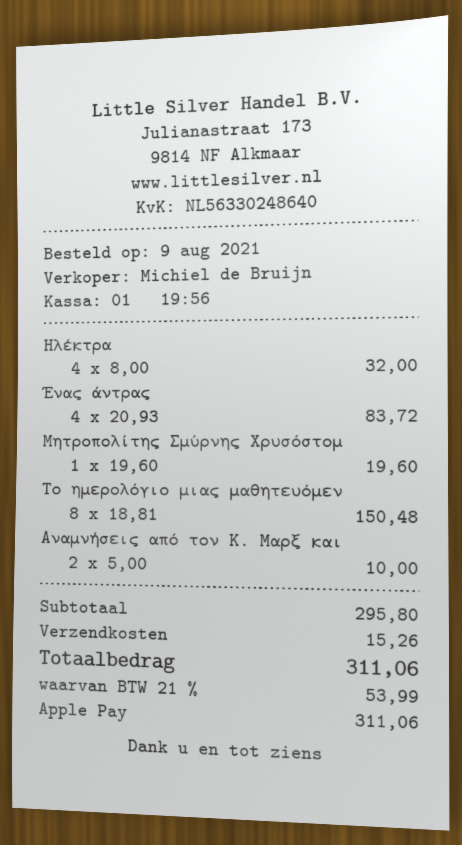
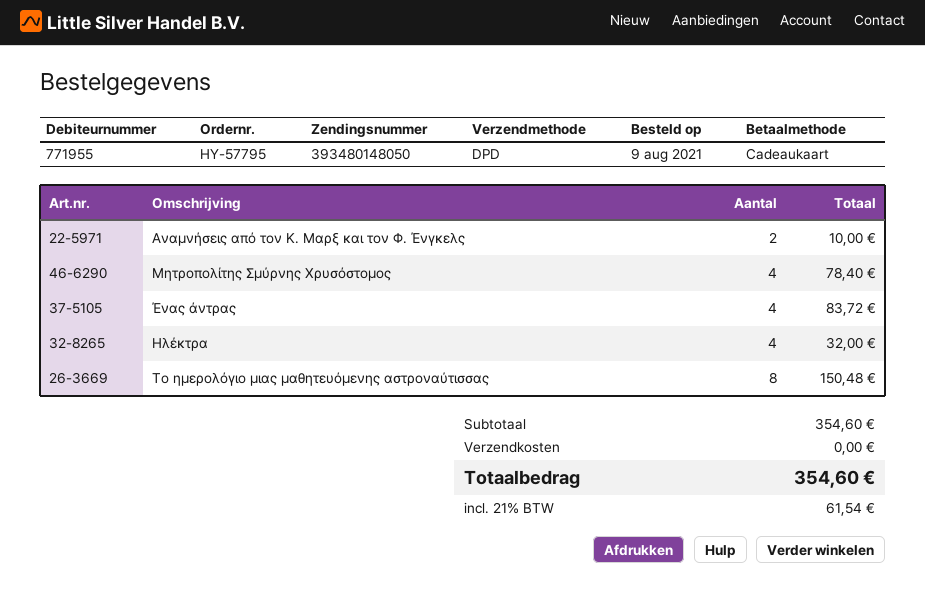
payment method: Apple Pay -> gift card
Μητροπολίτης Σμύρνης Χρυσόστομ: 1 for 19.60 -> 4 for 78.40
subtotal: 295.80 -> 354.60
shipping: 15.26 -> 0.00
tax: 21% = 53.99 -> 21% = 61.54
total: 311.06 -> 354.60

